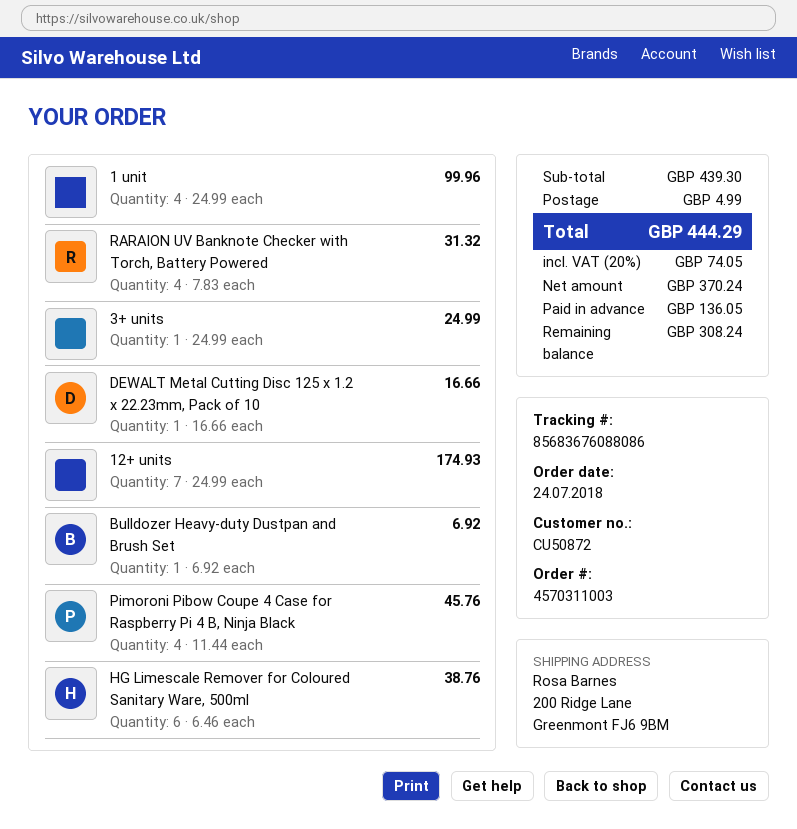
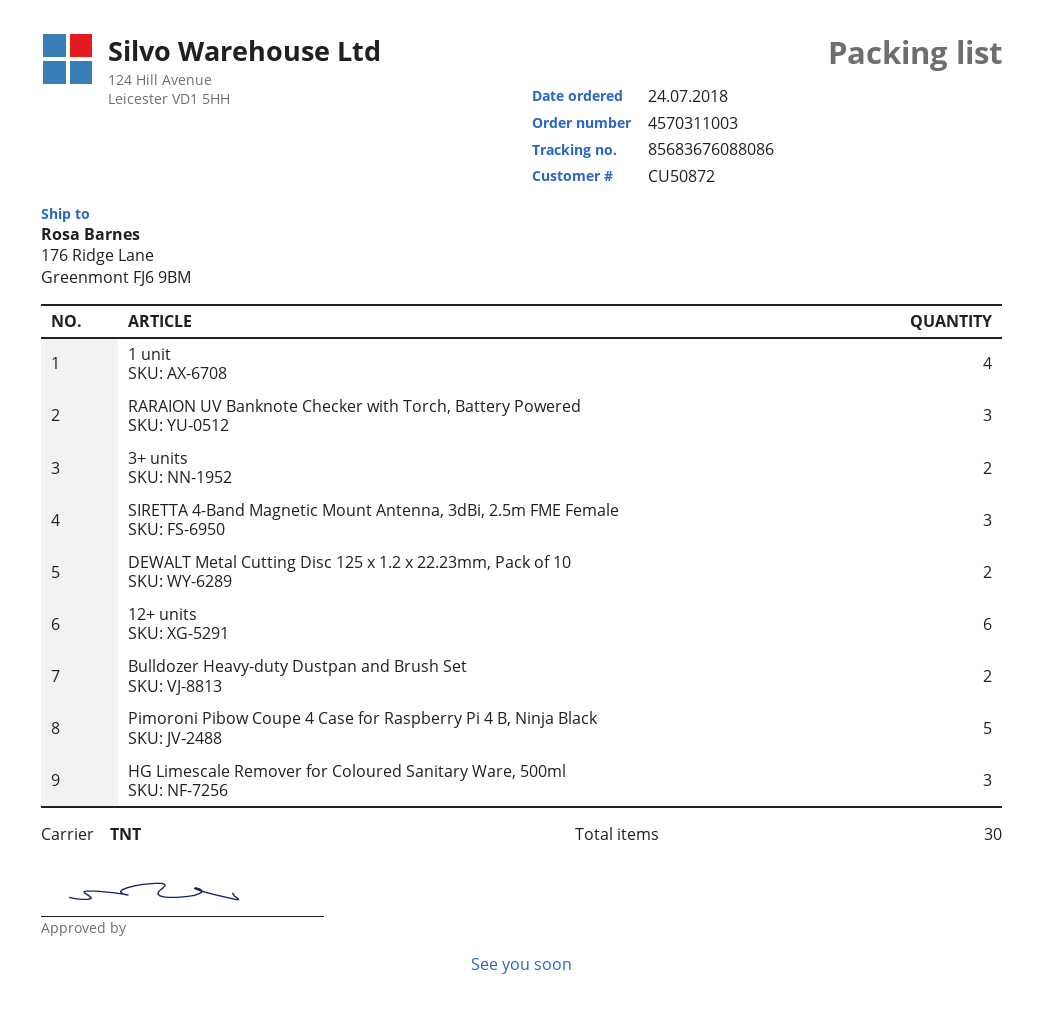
ship to: 200 Ridge Lane, Greenmont FJ6 9BM -> 176 Ridge Lane, Greenmont FJ6 9BM
RARAION UV Banknote Checker with Torch, Battery Powered: 4 -> 3
3+ units: 1 -> 2
DEWALT Metal Cutting Disc 125 x 1.2 x 22.23mm, Pack of 10: 1 -> 2
12+ units: 7 -> 6
Bulldozer Heavy-duty Dustpan and Brush Set: 1 -> 2
Pimoroni Pibow Coupe 4 Case for Raspberry Pi 4 B, Ninja Black: 4 -> 5
HG Limescale Remover for Coloured Sanitary Ware, 500ml: 6 -> 3
SIRETTA 4-Band Magnetic Mount Antenna, 3dBi, 2.5m FME Female: none -> 3

